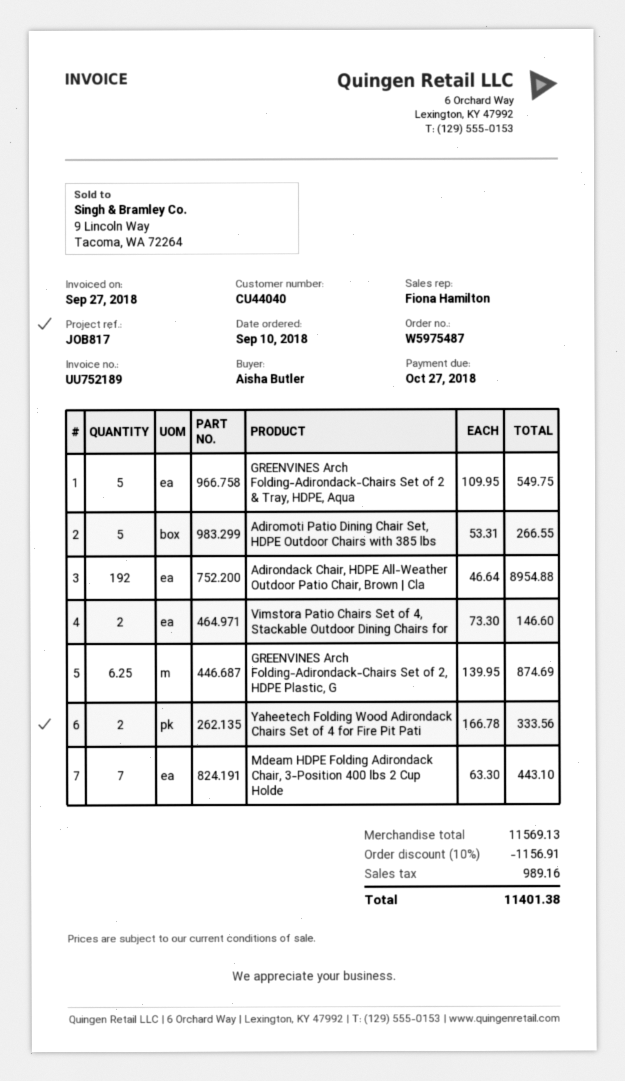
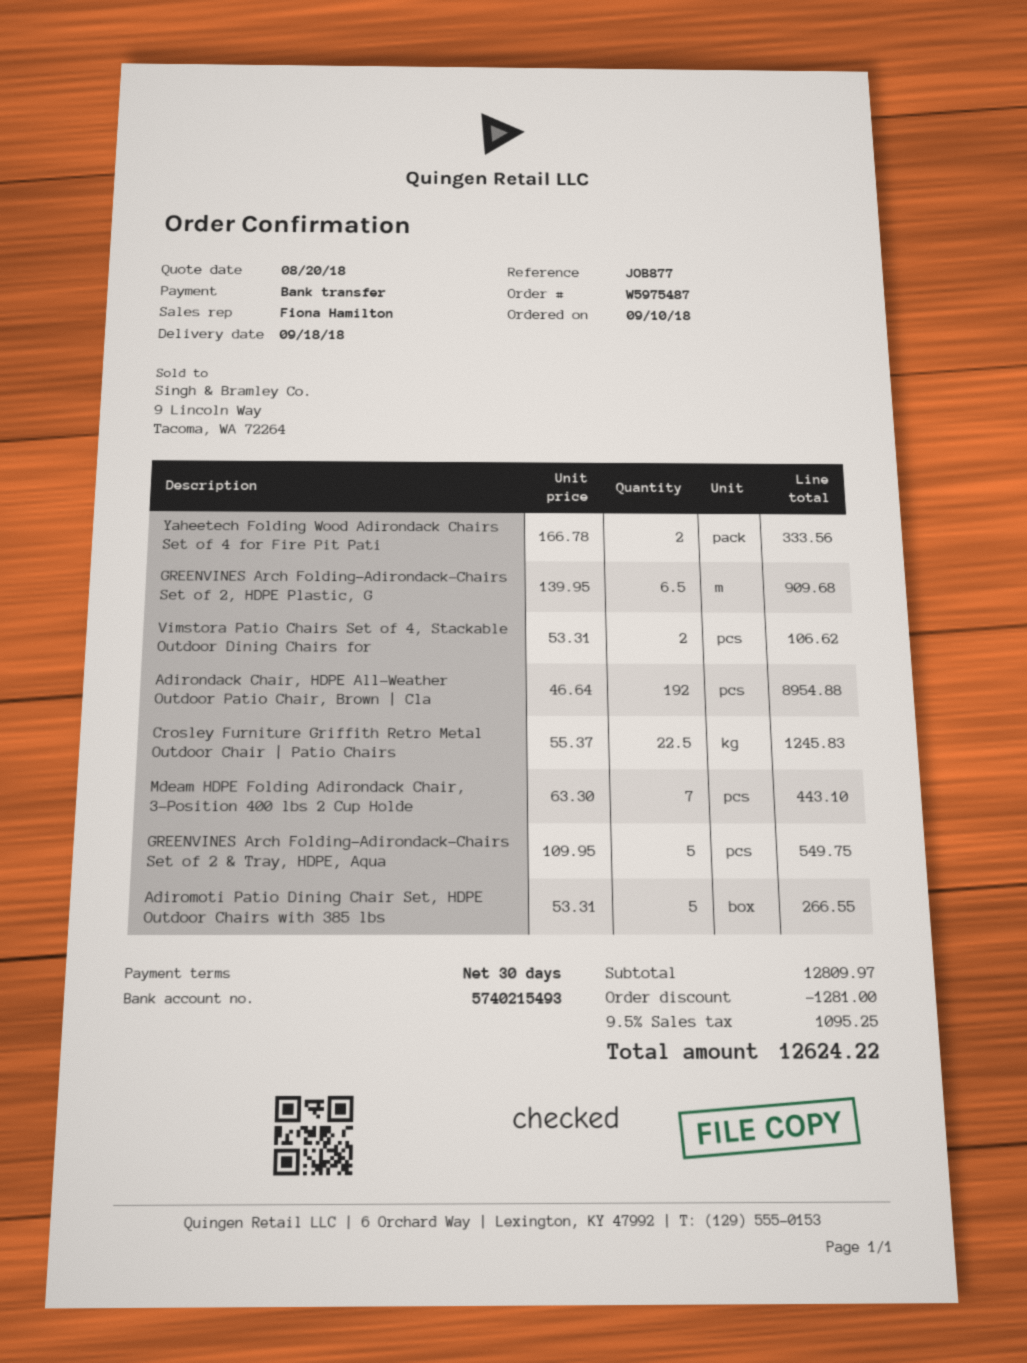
reference: JOB817 -> JOB877
Vimstora Patio Chairs Set of 4, Stackable Outdoor Dining Chairs for: 2 x 73.30 = 146.60 -> 2 x 53.31 = 106.62
GREENVINES Arch Folding-Adirondack-Chairs Set of 2, HDPE Plastic, G: 6.25 x 139.95 = 874.69 -> 6.5 x 139.95 = 909.68
Crosley Furniture Griffith Retro Metal Outdoor Chair | Patio Chairs: none -> 22.5 x 55.37 = 1245.83
subtotal: 11569.13 -> 12809.97
discount: 1156.91 -> 1281.00
tax: 989.16 -> 1095.25
total: 11401.38 -> 12624.22

